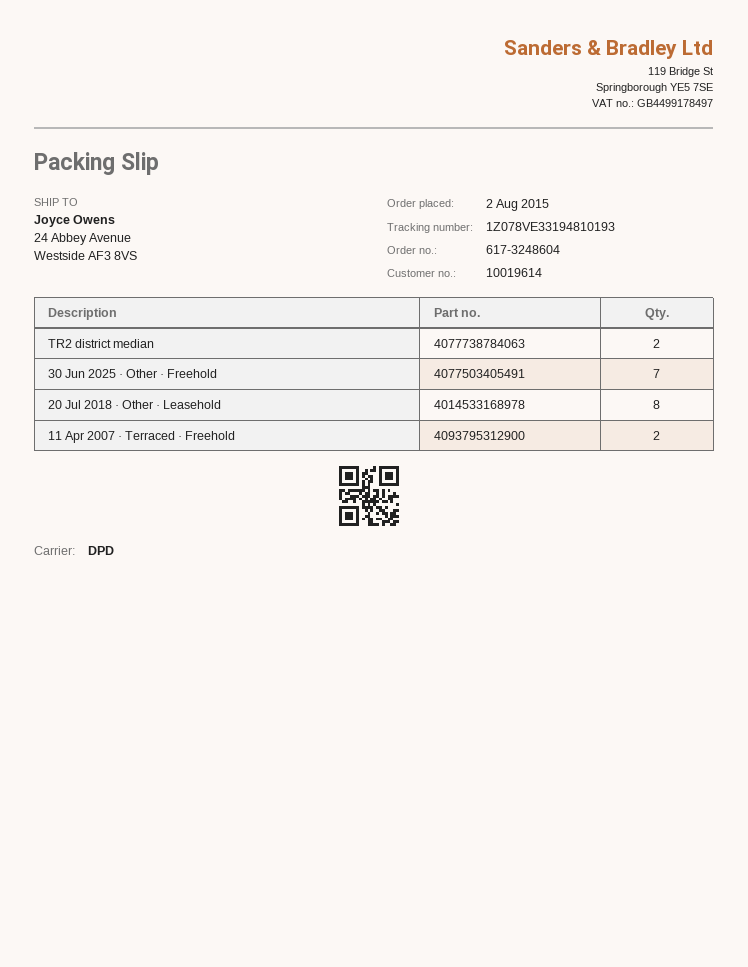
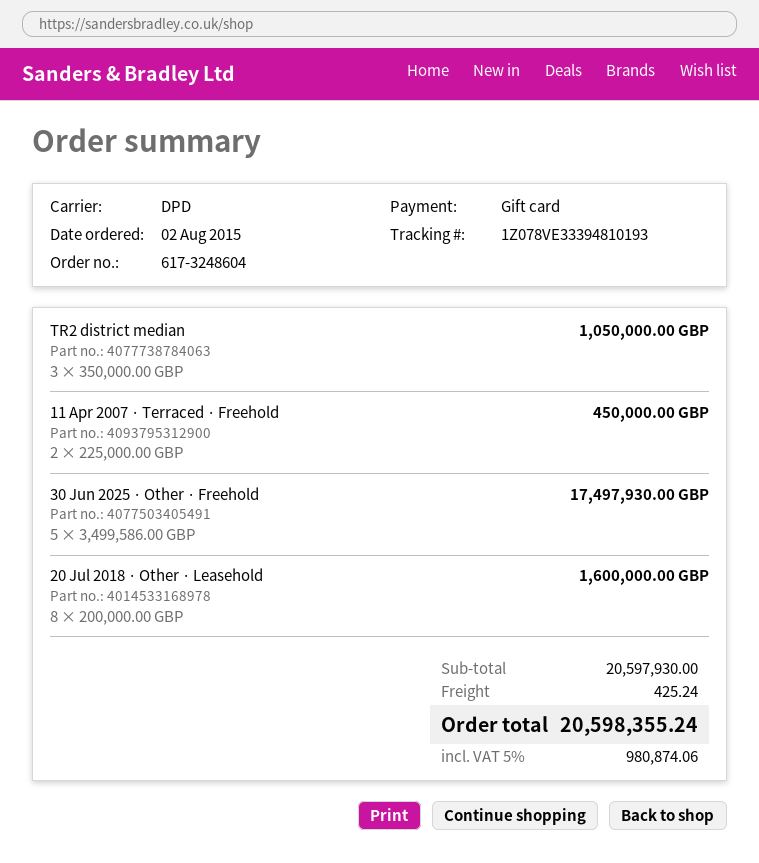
tracking number: 1Z078VE33194810193 -> 1Z078VE33394810193
TR2 district median: 2 -> 3
30 Jun 2025 · Other · Freehold: 7 -> 5

